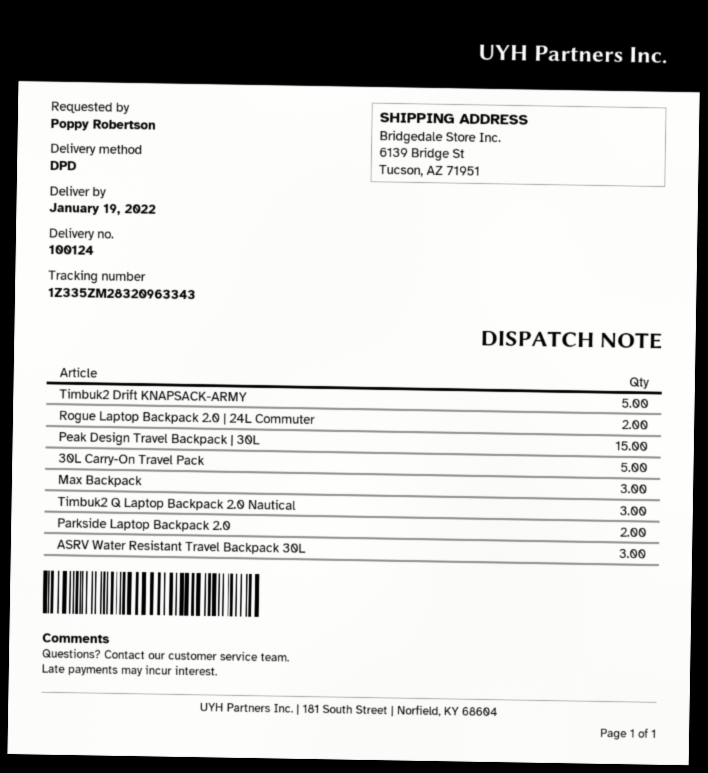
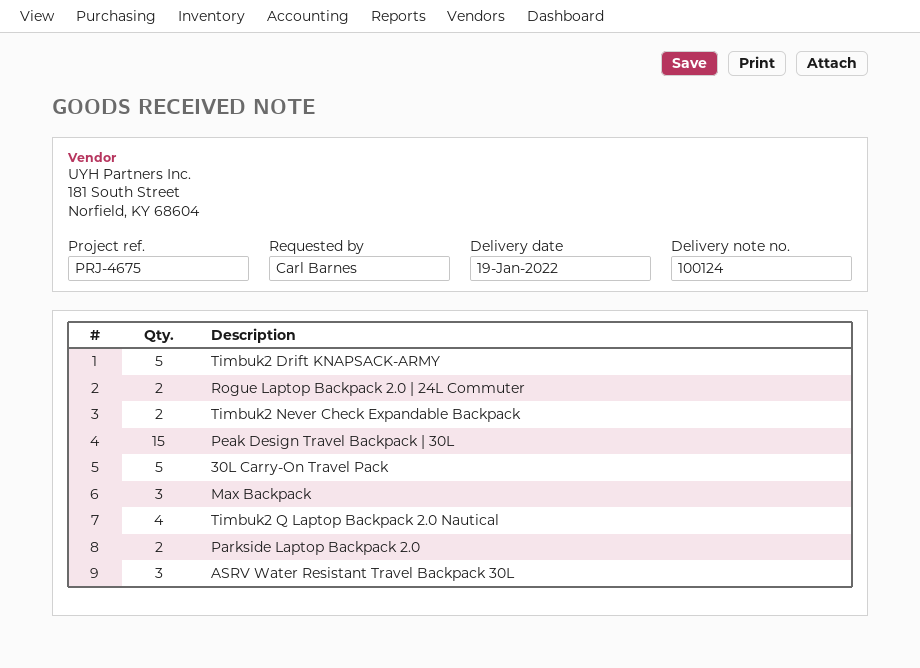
ordered by: Poppy Robertson -> Carl Barnes
Timbuk2 Q Laptop Backpack 2.0 Nautical: 3 -> 4
Timbuk2 Never Check Expandable Backpack: none -> 2

